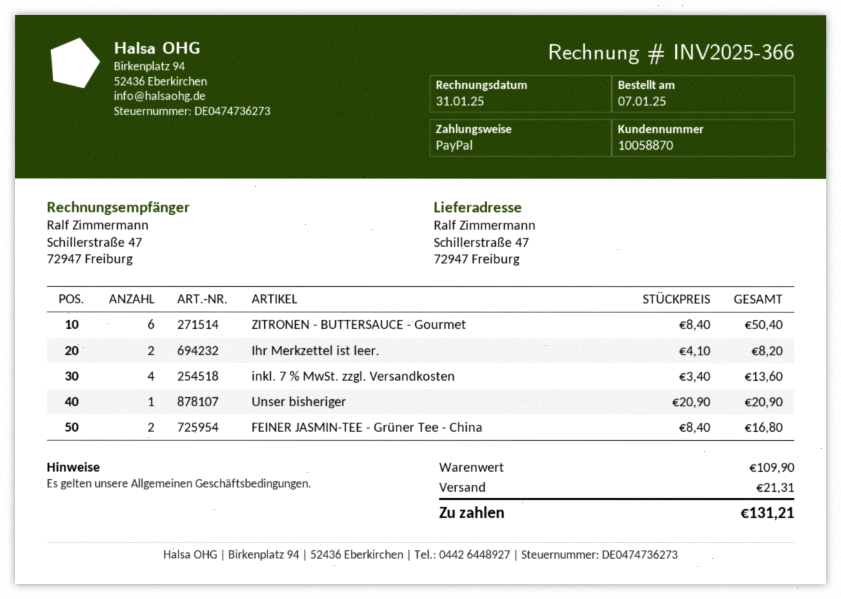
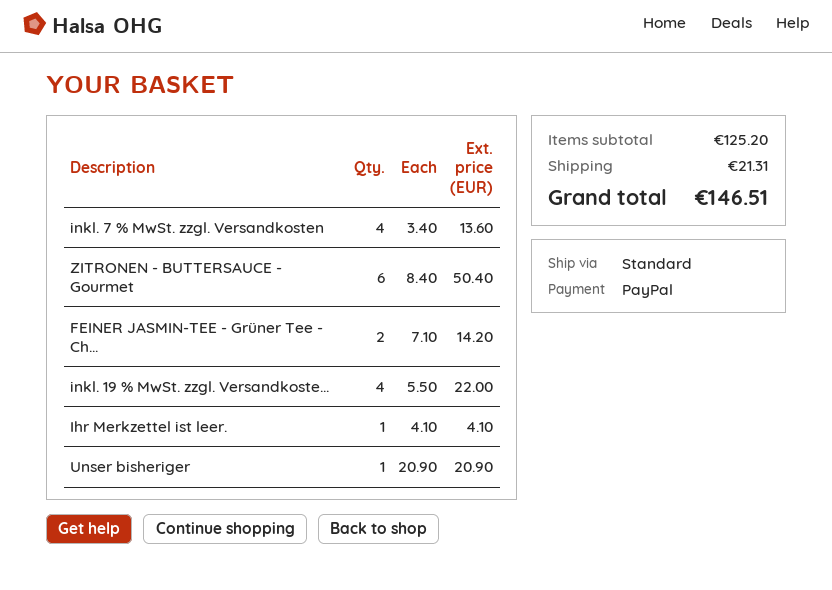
Ihr Merkzettel ist leer.: 2 x 4.10 = 8.20 -> 1 x 4.10 = 4.10
FEINER JASMIN-TEE - Grüner Tee - China: 2 x 8.40 = 16.80 -> 2 x 7.10 = 14.20
inkl. 19 % MwSt. zzgl. Versandkoste...: none -> 4 x 5.50 = 22.00
subtotal: 109.90 -> 125.20
total: 131.21 -> 146.51

